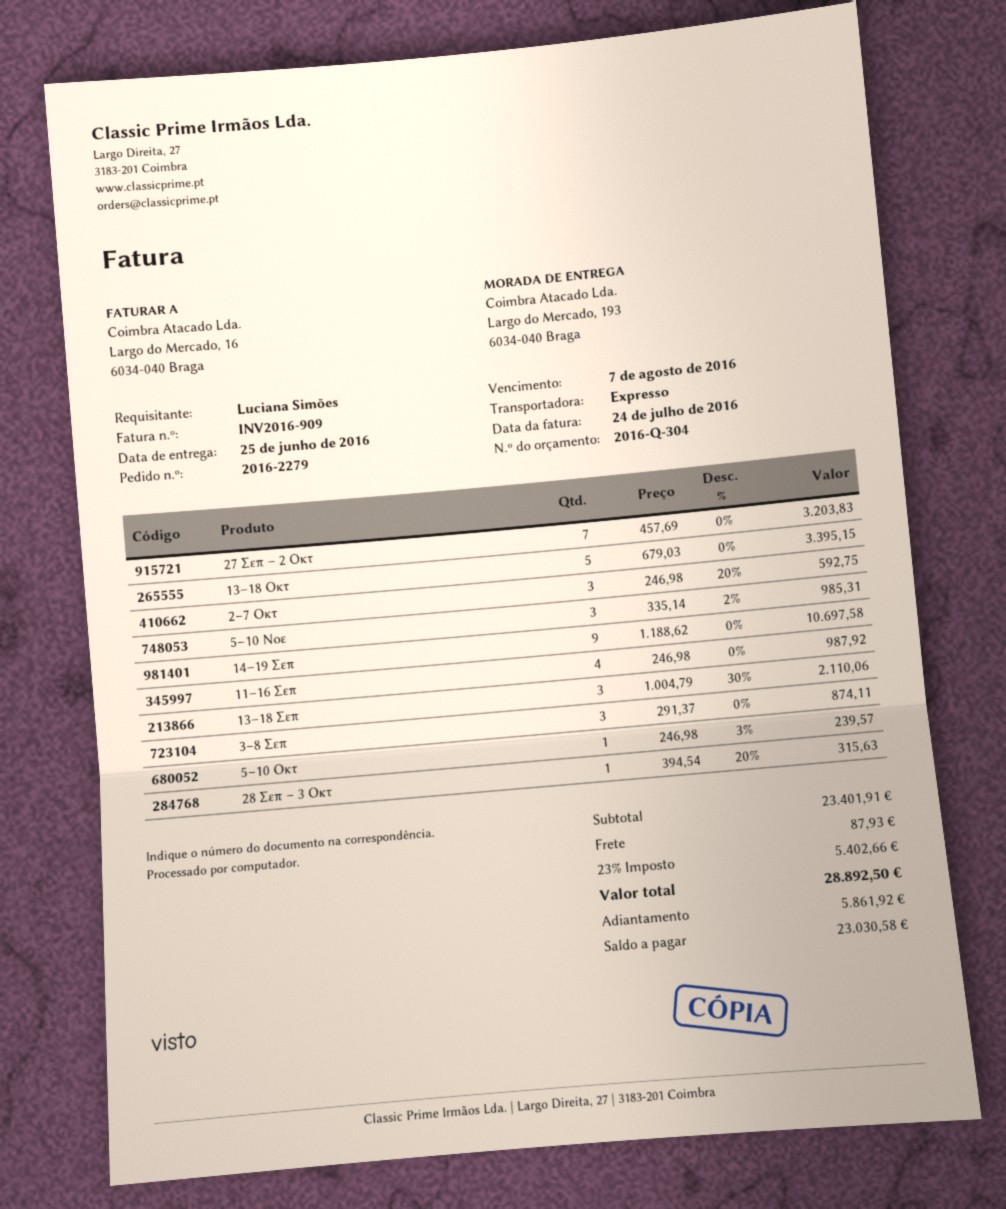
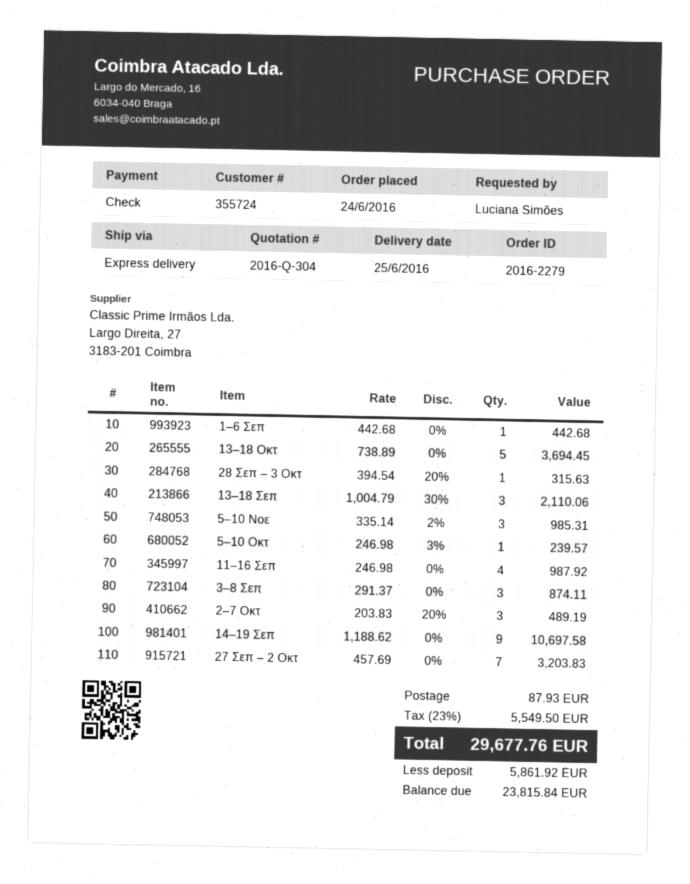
13–18 Οκτ: 5 x 679.03 = 3395.15 -> 5 x 738.89 = 3694.45
2–7 Οκτ: 3 x 246.98 - 20% = 592.75 -> 3 x 203.83 - 20% = 489.19
1–6 Σεπ: none -> 1 x 442.68 = 442.68
tax: 23% = 5402.66 -> 23% = 5549.50
total: 28892.50 -> 29677.76
balance: 23030.58 -> 23815.84

